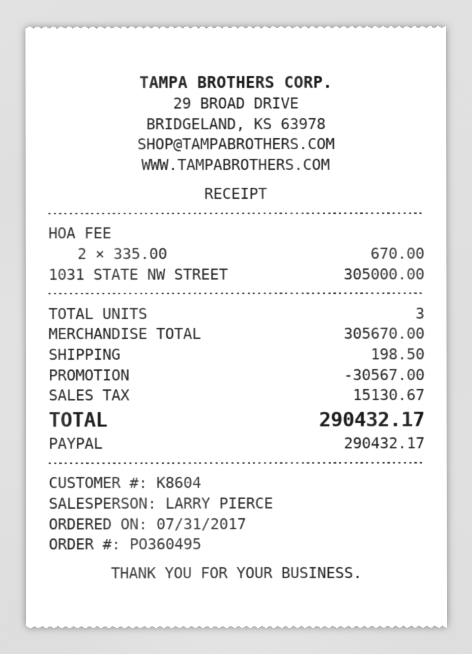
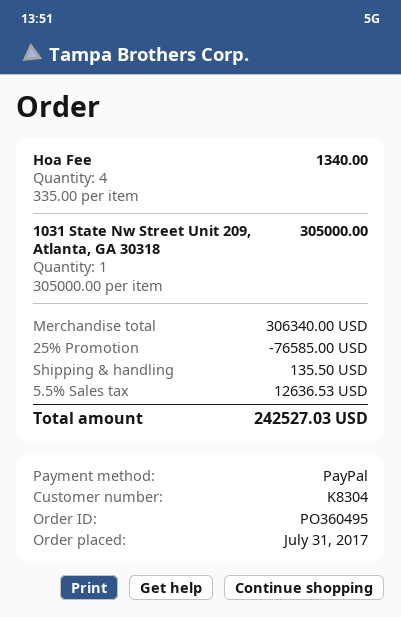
customer number: K8604 -> K8304
HOA FEE: 2 x 335.00 = 670.00 -> 4 x 335.00 = 1340.00
subtotal: 305670.00 -> 306340.00
discount: 30567.00 -> 76585.00
shipping: 198.50 -> 135.50
tax: 15130.67 -> 12636.53
total: 290432.17 -> 242527.03

